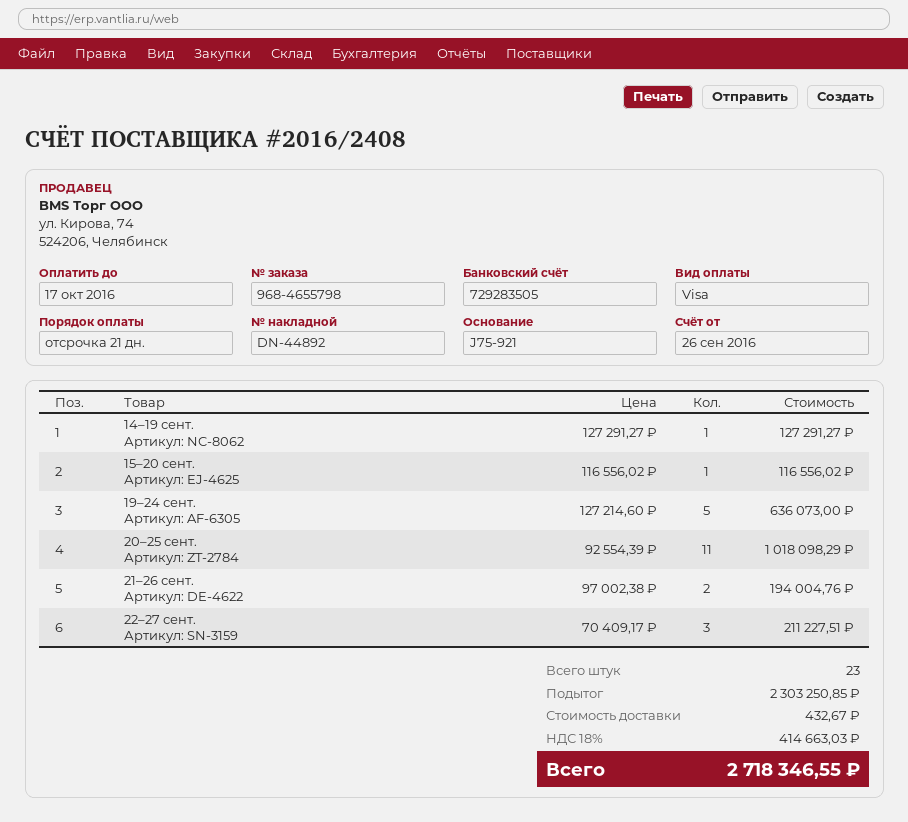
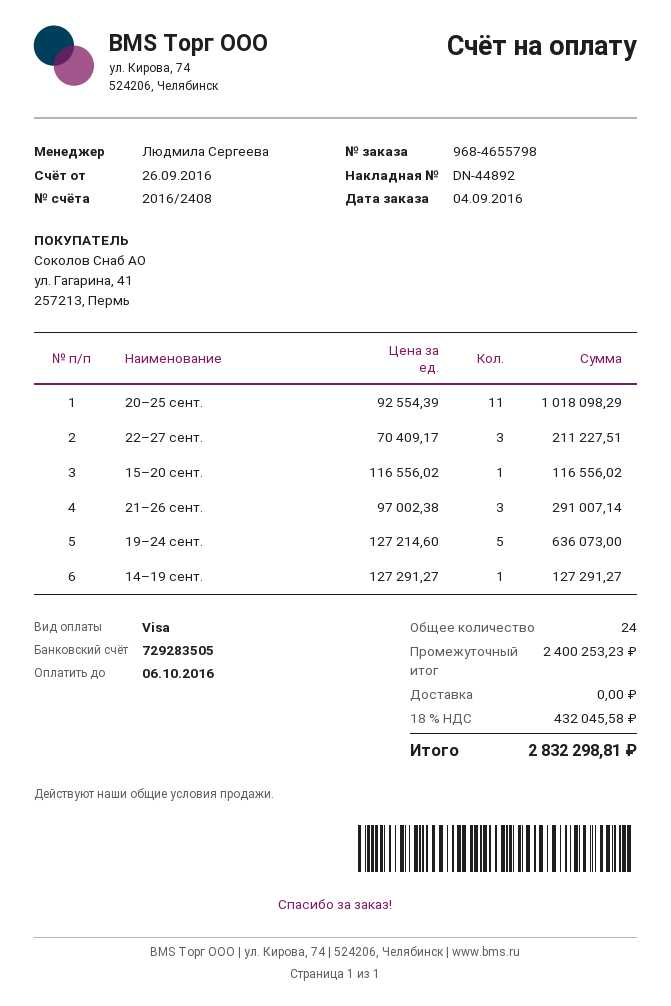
due date: 2016-10-17 -> 2016-10-06
21–26 сент.: 2 x 97002.38 = 194004.76 -> 3 x 97002.38 = 291007.14
total quantity: 23 -> 24
subtotal: 2303250.85 -> 2400253.23
shipping: 432.67 -> 0.00
tax: 18% = 414663.03 -> 18% = 432045.58
total: 2718346.55 -> 2832298.81

